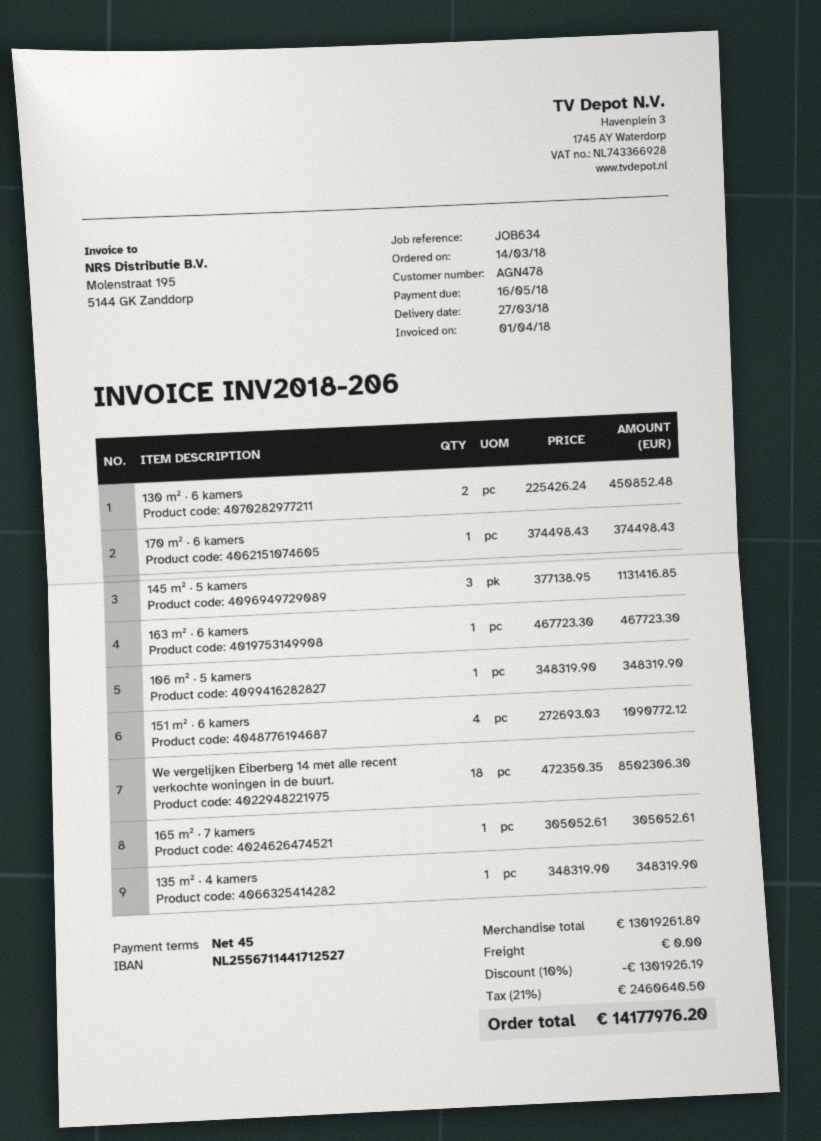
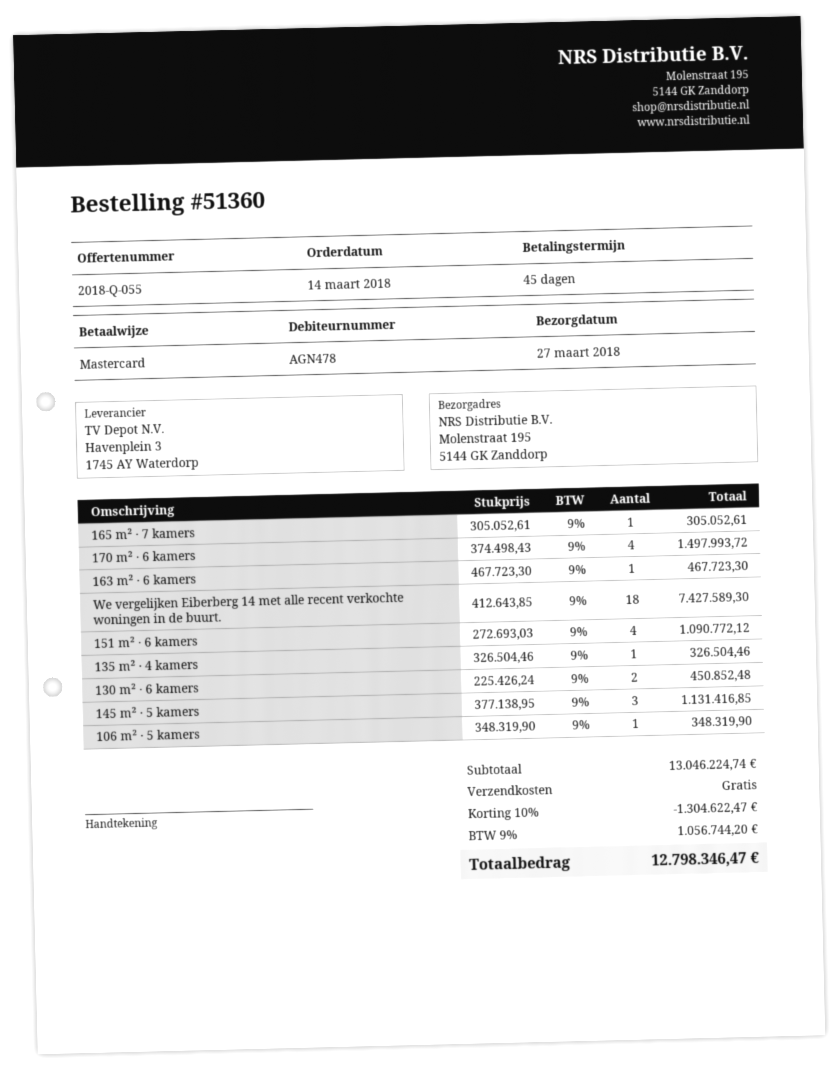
170 m² · 6 kamers: 1 x 374498.43 = 374498.43 -> 4 x 374498.43 = 1497993.72
We vergelijken Eiberberg 14 met alle recent verkochte woningen in de buurt.: 18 x 472350.35 = 8502306.30 -> 18 x 412643.85 = 7427589.30
135 m² · 4 kamers: 1 x 348319.90 = 348319.90 -> 1 x 326504.46 = 326504.46
subtotal: 13019261.89 -> 13046224.74
discount: 10% = 1301926.19 -> 10% = 1304622.47
tax: 21% = 2460640.50 -> 9% = 1056744.20
total: 14177976.20 -> 12798346.47

